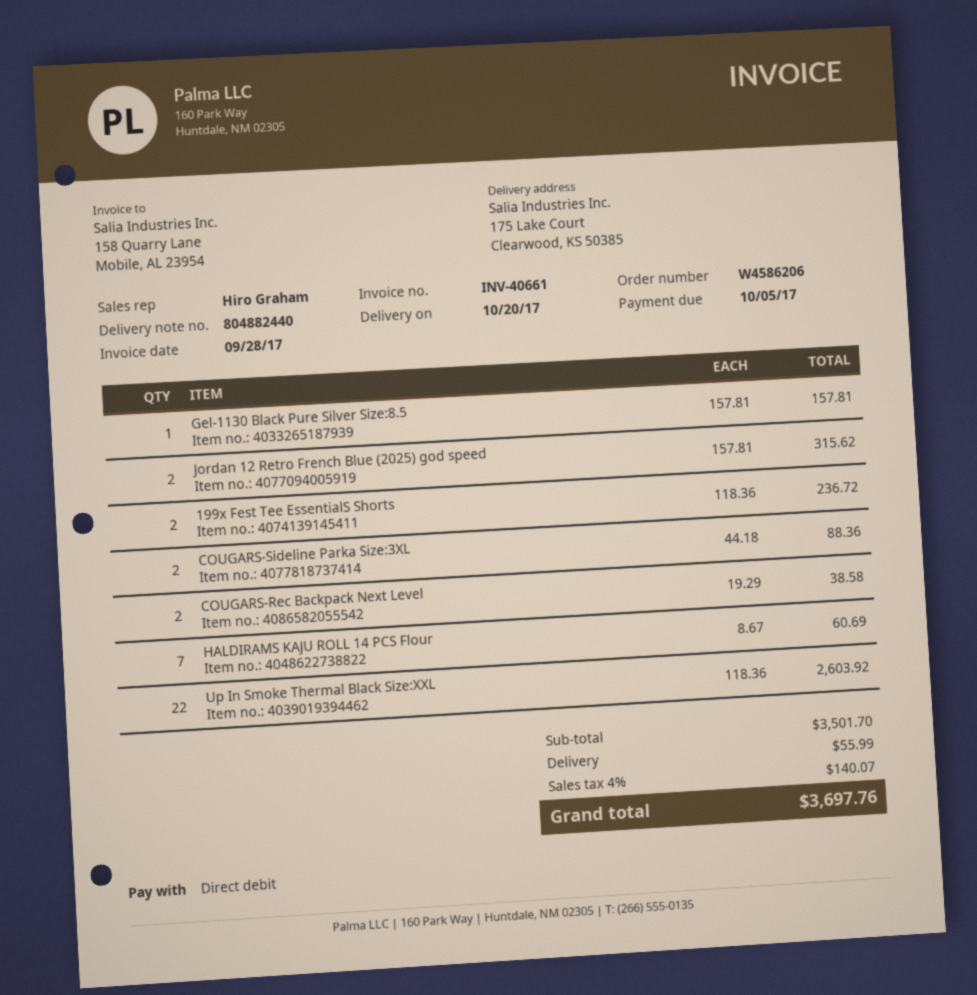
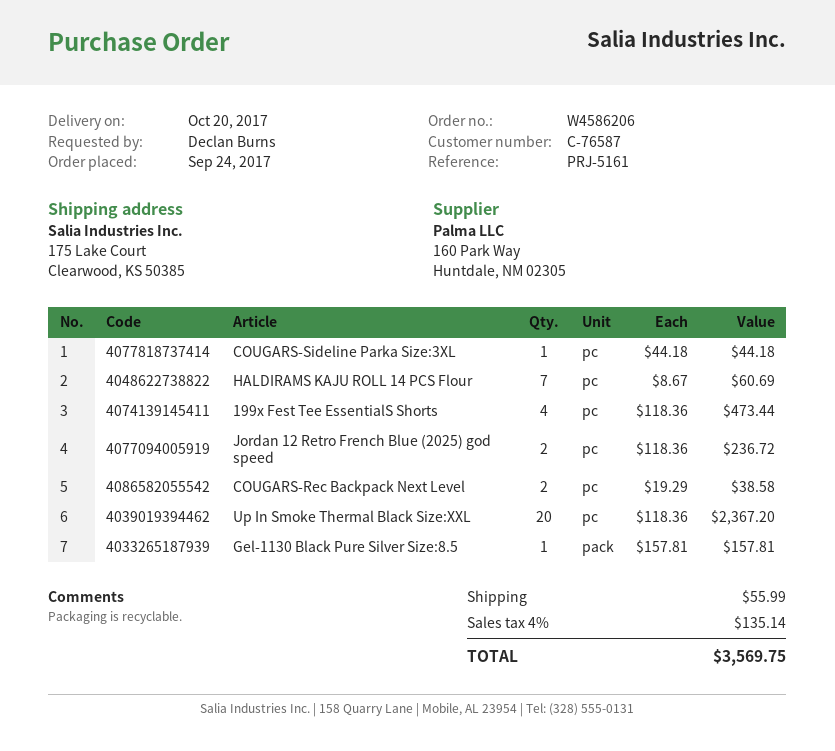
Jordan 12 Retro French Blue (2025) god speed: 2 x 157.81 = 315.62 -> 2 x 118.36 = 236.72
199x Fest Tee EssentialS Shorts: 2 x 118.36 = 236.72 -> 4 x 118.36 = 473.44
COUGARS-Sideline Parka Size:3XL: 2 x 44.18 = 88.36 -> 1 x 44.18 = 44.18
Up In Smoke Thermal Black Size:XXL: 22 x 118.36 = 2603.92 -> 20 x 118.36 = 2367.20
tax: 4% = 140.07 -> 4% = 135.14
total: 3697.76 -> 3569.75

